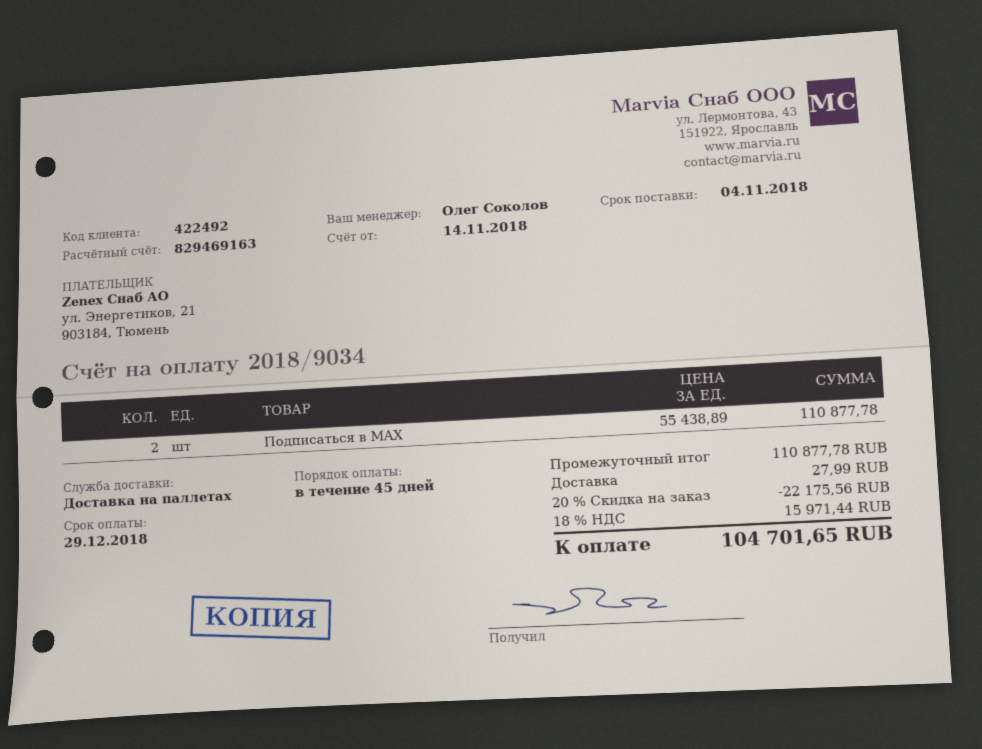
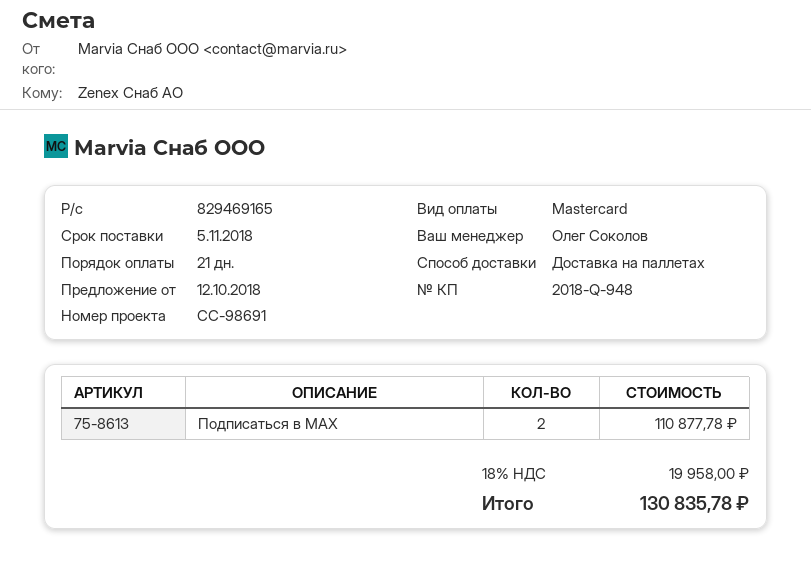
delivery date: 2018-11-04 -> 2018-11-05
payment terms: 45 days -> 21 days
bank account: 829469163 -> 829469165
discount: 20% = 22175.56 -> none
shipping: 27.99 -> none
tax: 18% = 15971.44 -> 18% = 19958.00
total: 104701.65 -> 130835.78

